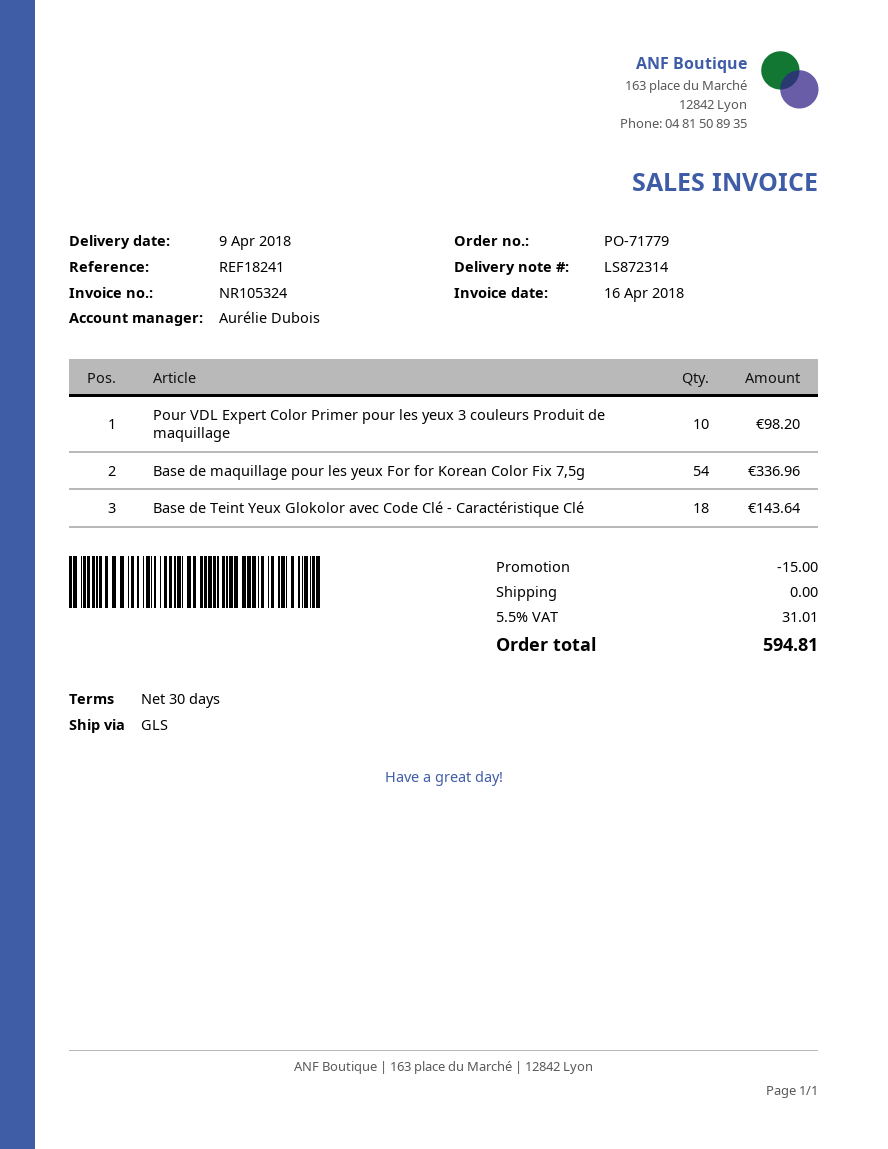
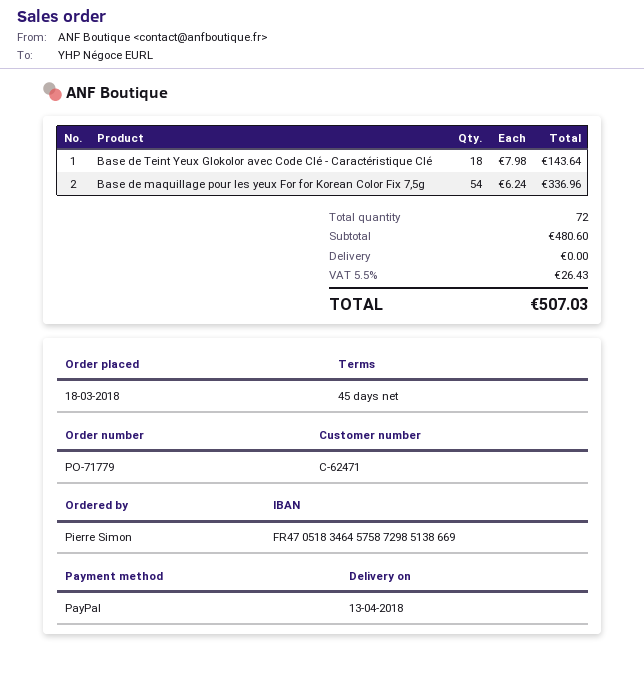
delivery date: 2018-04-09 -> 2018-04-13
payment terms: 30 days -> 45 days
Pour VDL Expert Color Primer pour les yeux 3 couleurs Produit de maquillage: 10 for 98.20 -> none
discount: 15.00 -> none
tax: 5.5% = 31.01 -> 5.5% = 26.43
total: 594.81 -> 507.03

